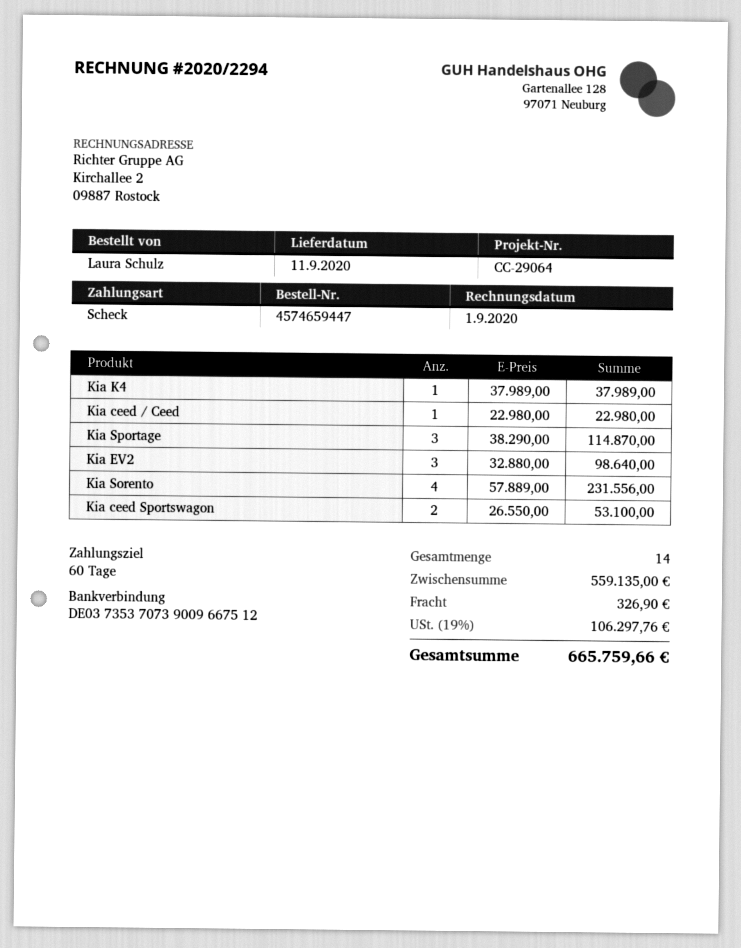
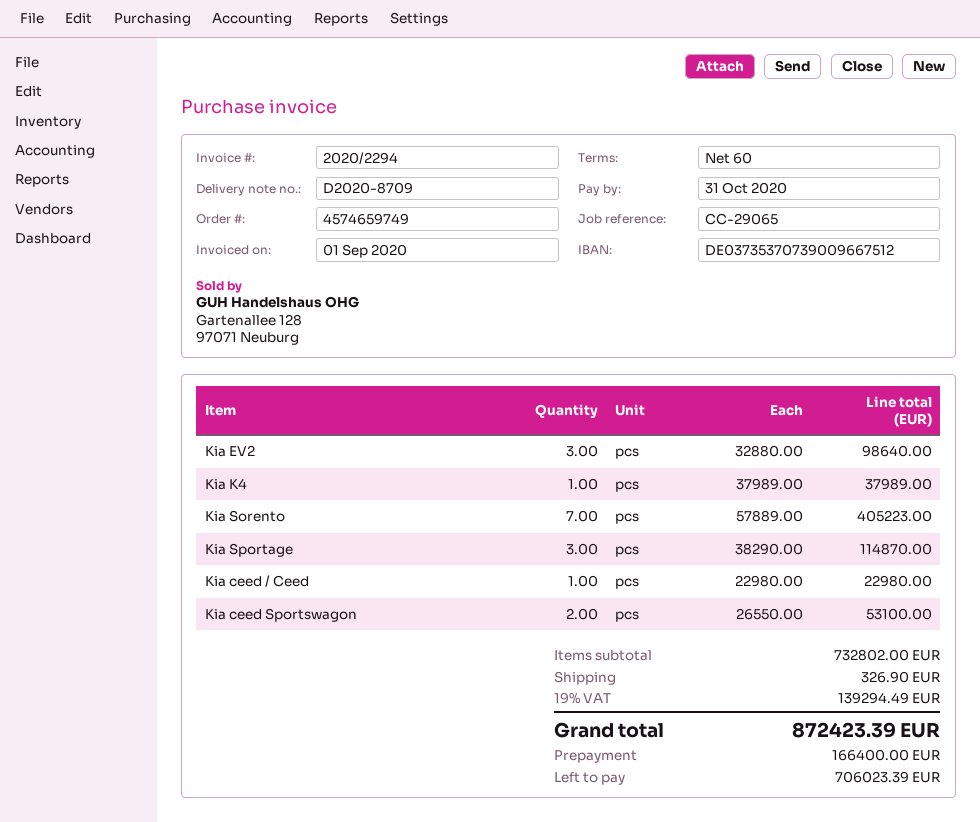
order number: 4574659447 -> 4574659749
reference: CC-29064 -> CC-29065
Kia Sorento: 4 x 57889.00 = 231556.00 -> 7 x 57889.00 = 405223.00
subtotal: 559135.00 -> 732802.00
tax: 19% = 106297.76 -> 19% = 139294.49
total: 665759.66 -> 872423.39

